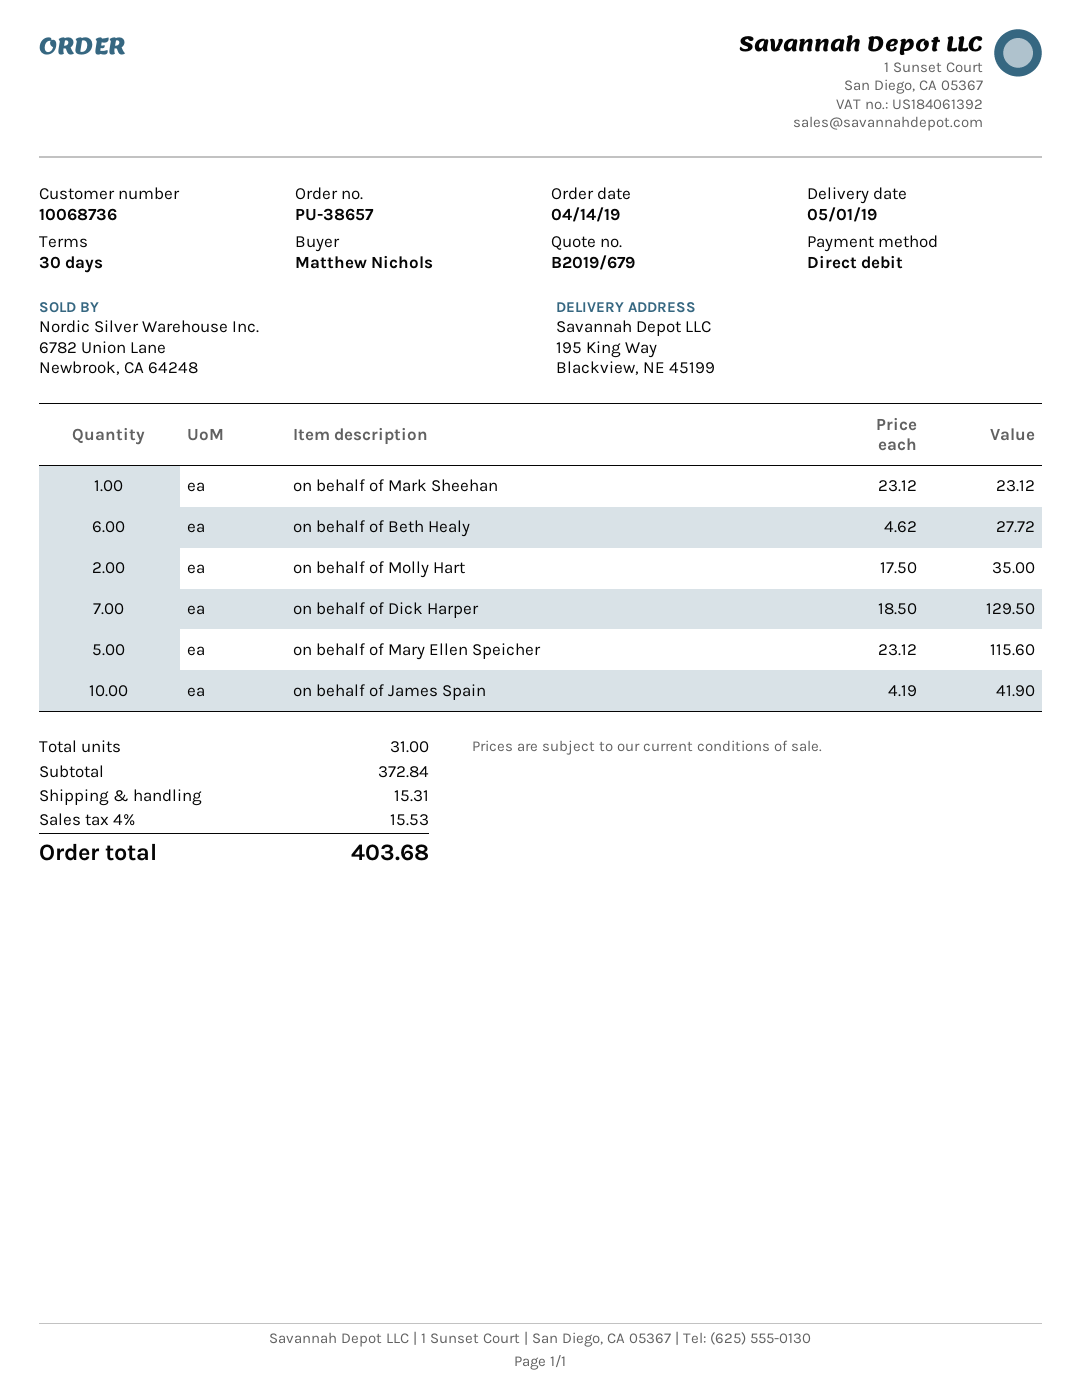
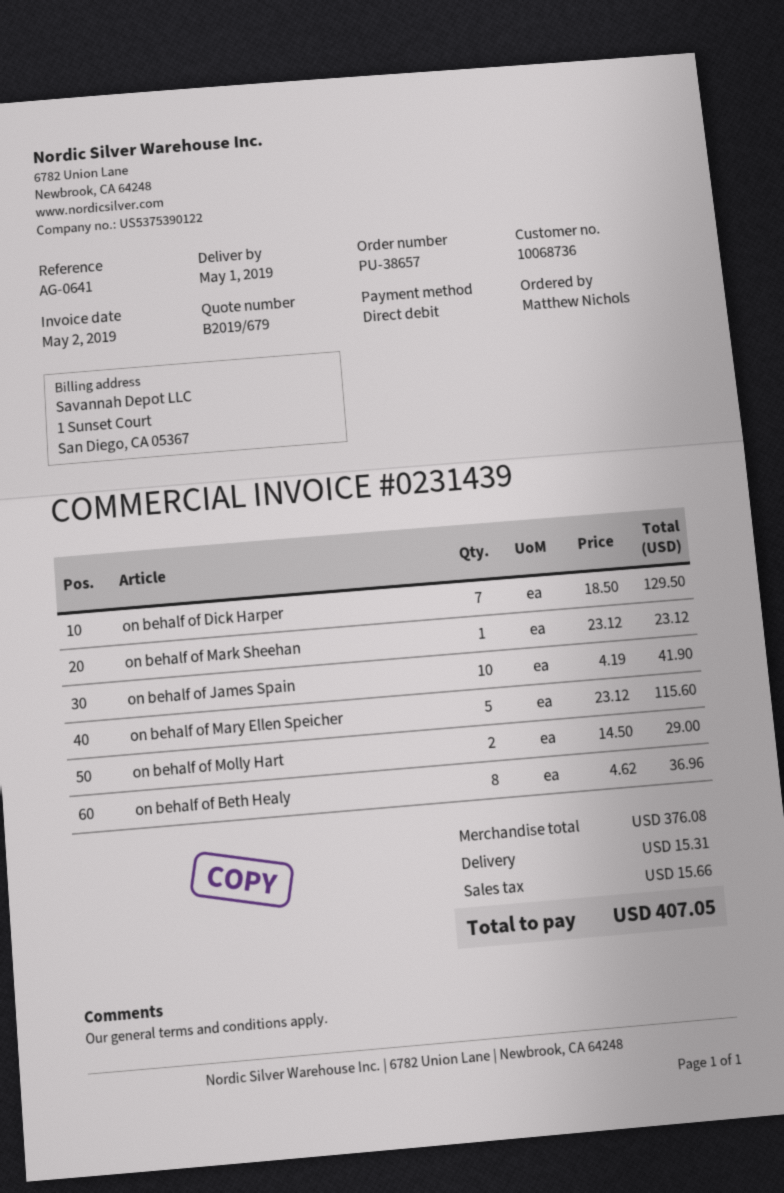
on behalf of Beth Healy: 6 x 4.62 = 27.72 -> 8 x 4.62 = 36.96
on behalf of Molly Hart: 2 x 17.50 = 35.00 -> 2 x 14.50 = 29.00
subtotal: 372.84 -> 376.08
tax: 15.53 -> 15.66
total: 403.68 -> 407.05

